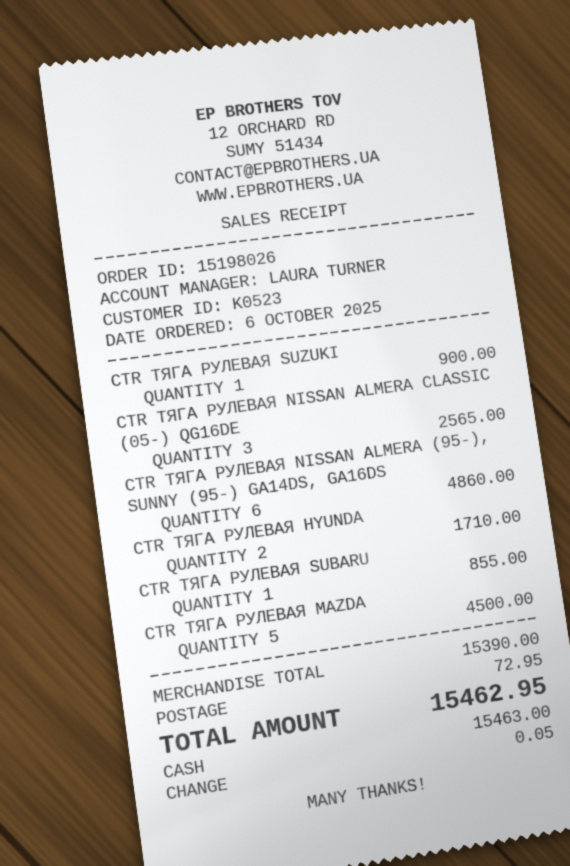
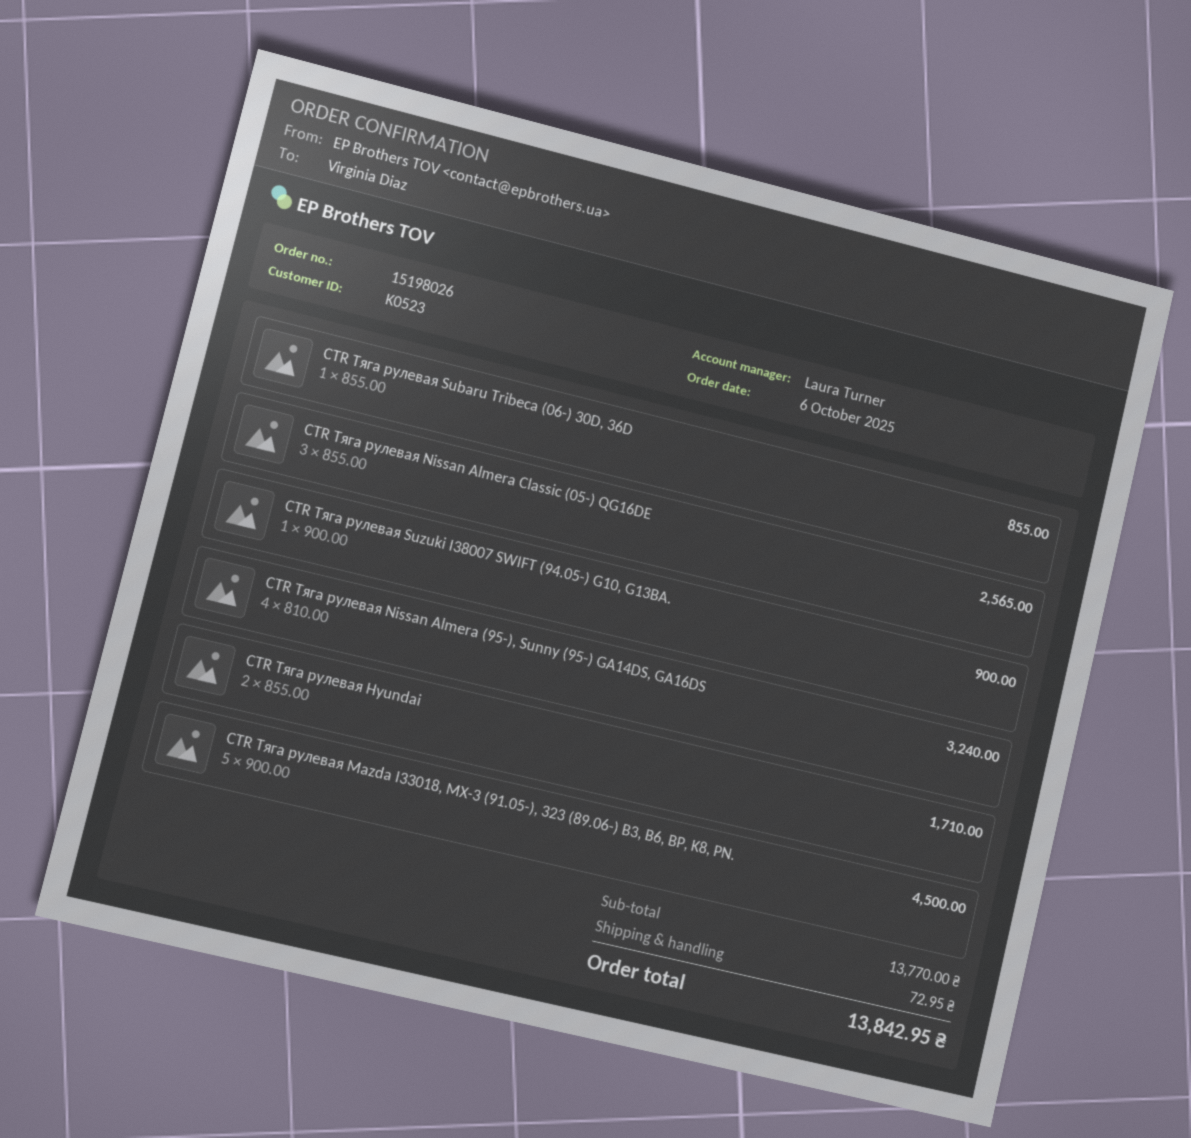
CTR ТЯГА РУЛЕВАЯ NISSAN ALMERA (95-), SUNNY (95-) GA14DS, GA16DS: 6 for 4860.00 -> 4 for 3240.00
subtotal: 15390.00 -> 13770.00
total: 15462.95 -> 13842.95

